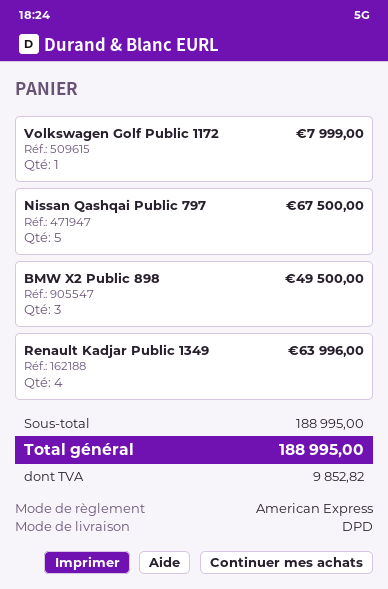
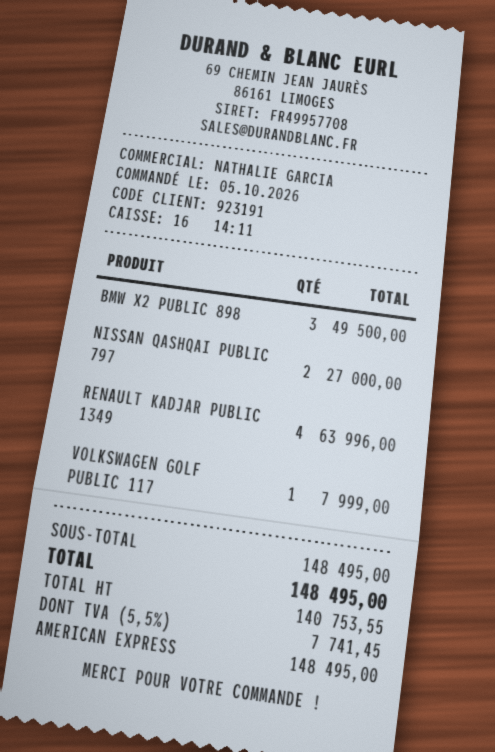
Nissan Qashqai Public 797: 5 for 67500.00 -> 2 for 27000.00
subtotal: 188995.00 -> 148495.00
tax: 9852.82 -> 7741.45
total: 188995.00 -> 148495.00

